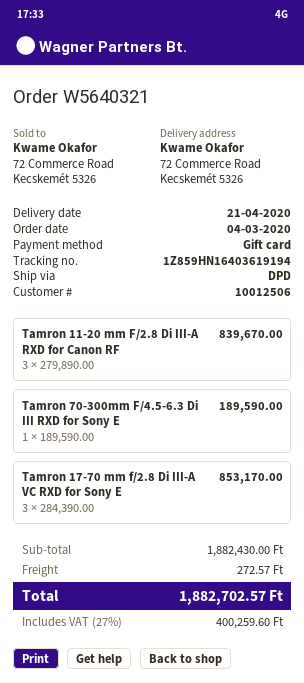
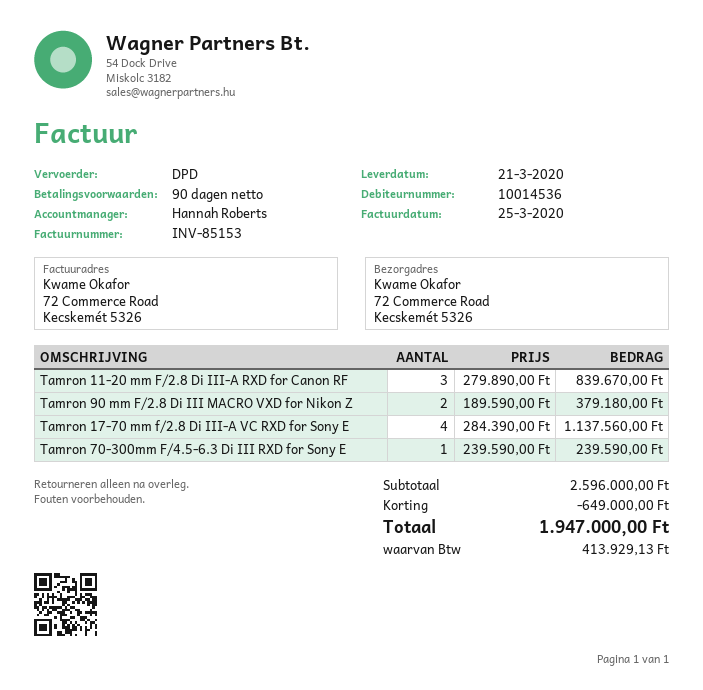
delivery date: 2020-04-21 -> 2020-03-21
customer number: 10012506 -> 10014536
Tamron 70-300mm F/4.5-6.3 Di III RXD for Sony E: 1 x 189590.00 = 189590.00 -> 1 x 239590.00 = 239590.00
Tamron 17-70 mm f/2.8 Di III-A VC RXD for Sony E: 3 x 284390.00 = 853170.00 -> 4 x 284390.00 = 1137560.00
Tamron 90 mm F/2.8 Di III MACRO VXD for Nikon Z: none -> 2 x 189590.00 = 379180.00
subtotal: 1882430.00 -> 2596000.00
discount: none -> 649000.00
shipping: 272.57 -> none
tax: 400259.60 -> 413929.13
total: 1882702.57 -> 1947000.00

